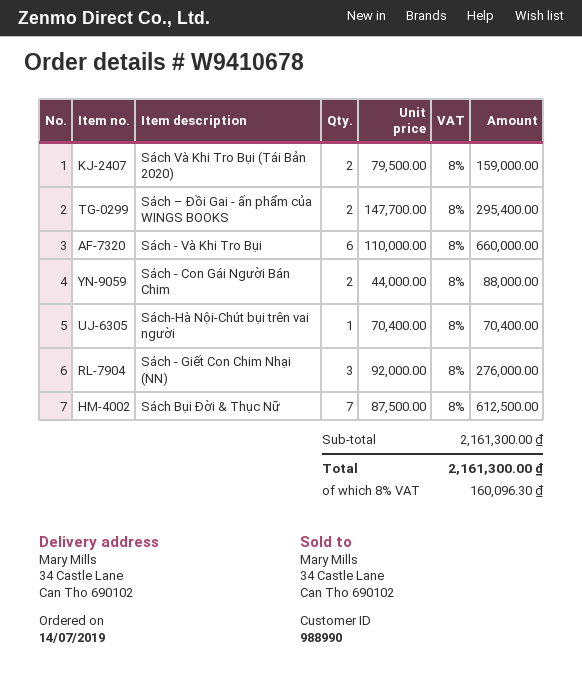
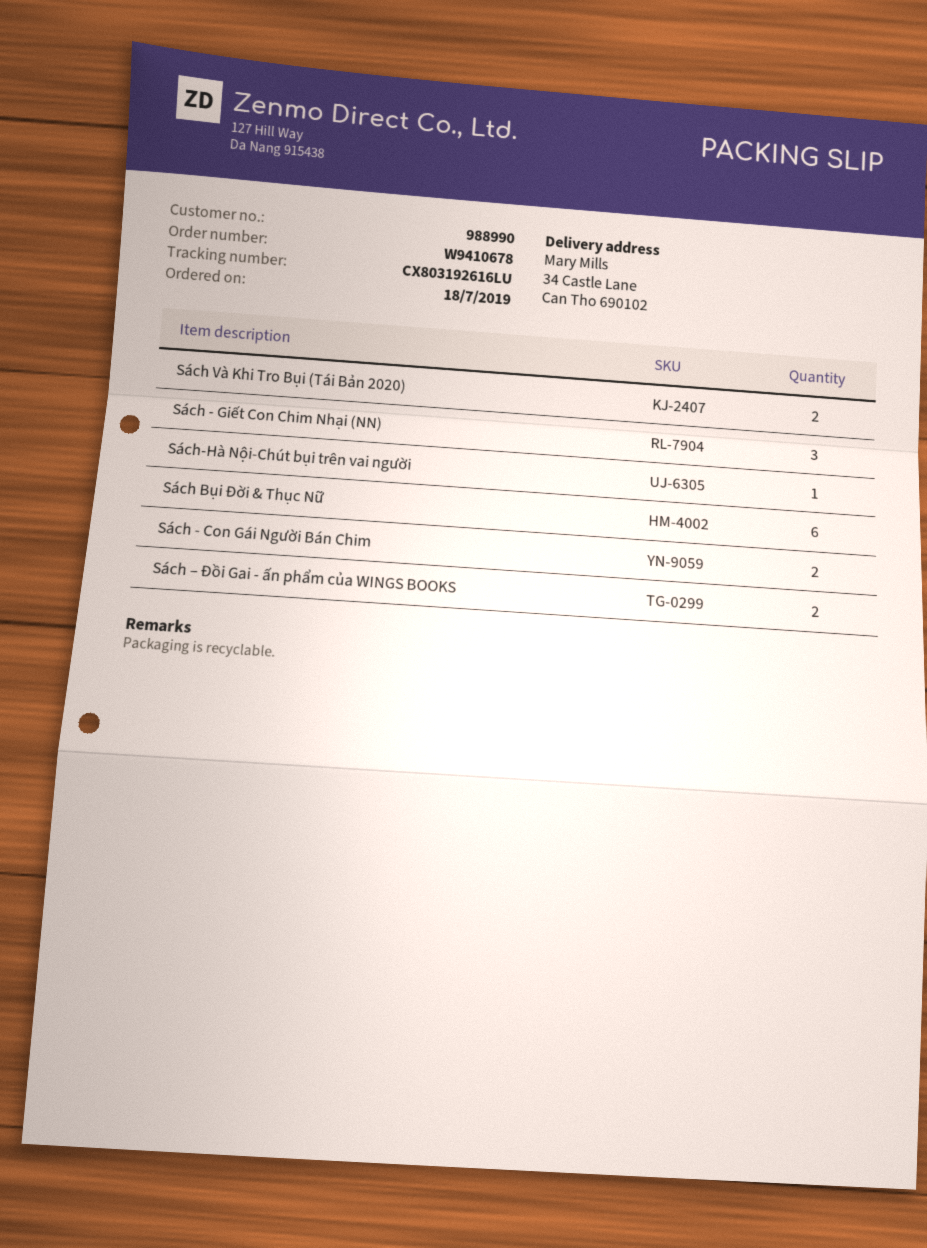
order date: 2019-07-14 -> 2019-07-18
Sách - Và Khi Tro Bụi: 6 -> none
Sách Bụi Đời & Thục Nữ: 7 -> 6

